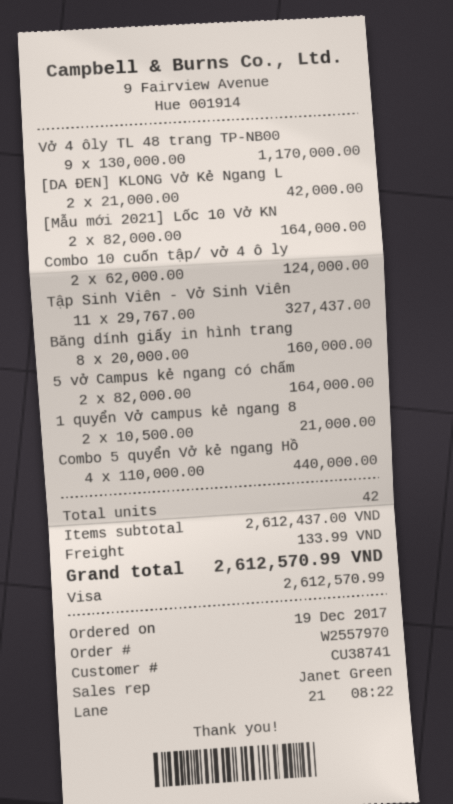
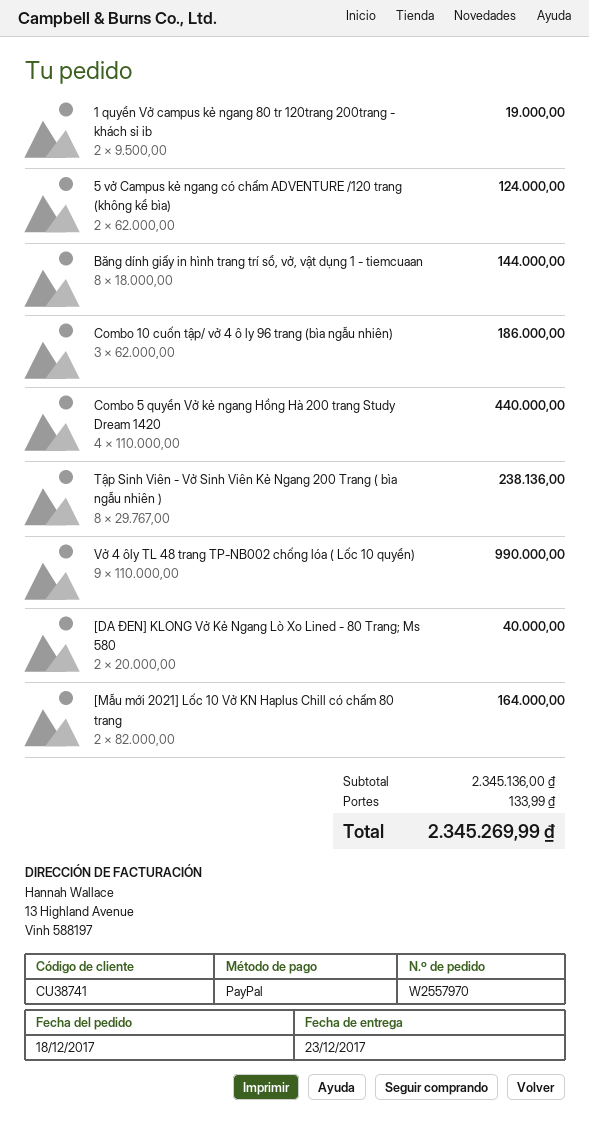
order date: 2017-12-19 -> 2017-12-18
payment method: Visa -> PayPal
Vở 4 ôly TL 48 trang TP-NB00: 9 x 130000.00 = 1170000.00 -> 9 x 110000.00 = 990000.00
[DA ĐEN] KLONG Vở Kẻ Ngang L: 2 x 21000.00 = 42000.00 -> 2 x 20000.00 = 40000.00
Combo 10 cuốn tập/ vở 4 ô ly: 2 x 62000.00 = 124000.00 -> 3 x 62000.00 = 186000.00
Tập Sinh Viên - Vở Sinh Viên: 11 x 29767.00 = 327437.00 -> 8 x 29767.00 = 238136.00
Băng dính giấy in hình trang: 8 x 20000.00 = 160000.00 -> 8 x 18000.00 = 144000.00
5 vở Campus kẻ ngang có chấm: 2 x 82000.00 = 164000.00 -> 2 x 62000.00 = 124000.00
1 quyển Vở campus kẻ ngang 8: 2 x 10500.00 = 21000.00 -> 2 x 9500.00 = 19000.00
subtotal: 2612437.00 -> 2345136.00
total: 2612570.99 -> 2345269.99

